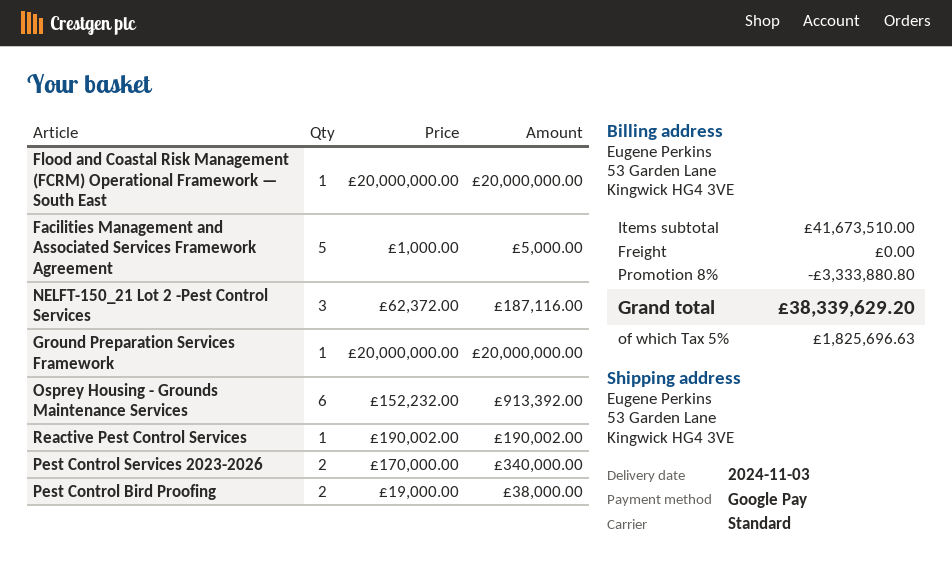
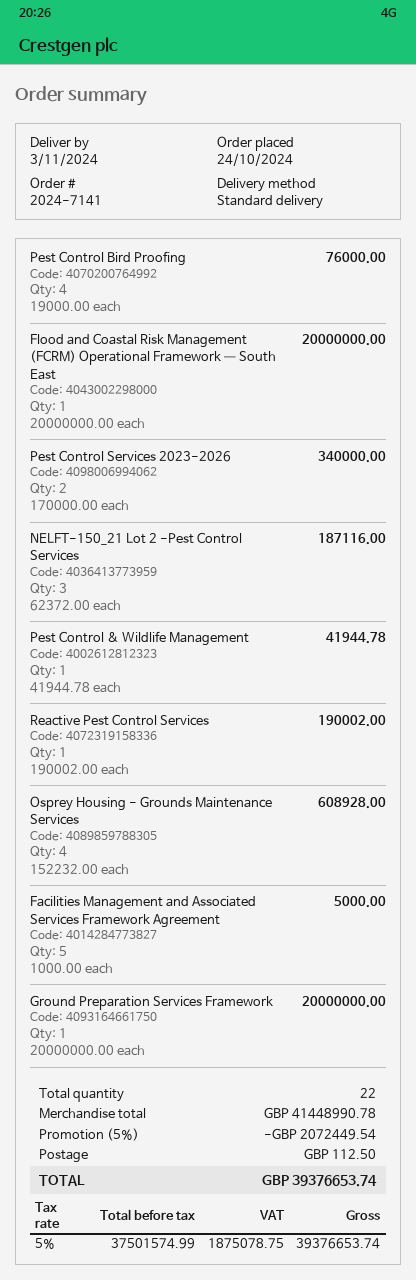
Osprey Housing - Grounds Maintenance Services: 6 x 152232.00 = 913392.00 -> 4 x 152232.00 = 608928.00
Pest Control Bird Proofing: 2 x 19000.00 = 38000.00 -> 4 x 19000.00 = 76000.00
Pest Control & Wildlife Management: none -> 1 x 41944.78 = 41944.78
subtotal: 41673510.00 -> 41448990.78
discount: 8% = 3333880.80 -> 5% = 2072449.54
shipping: 0.00 -> 112.50
tax: 5% = 1825696.63 -> 5% = 1875078.75
total: 38339629.20 -> 39376653.74

